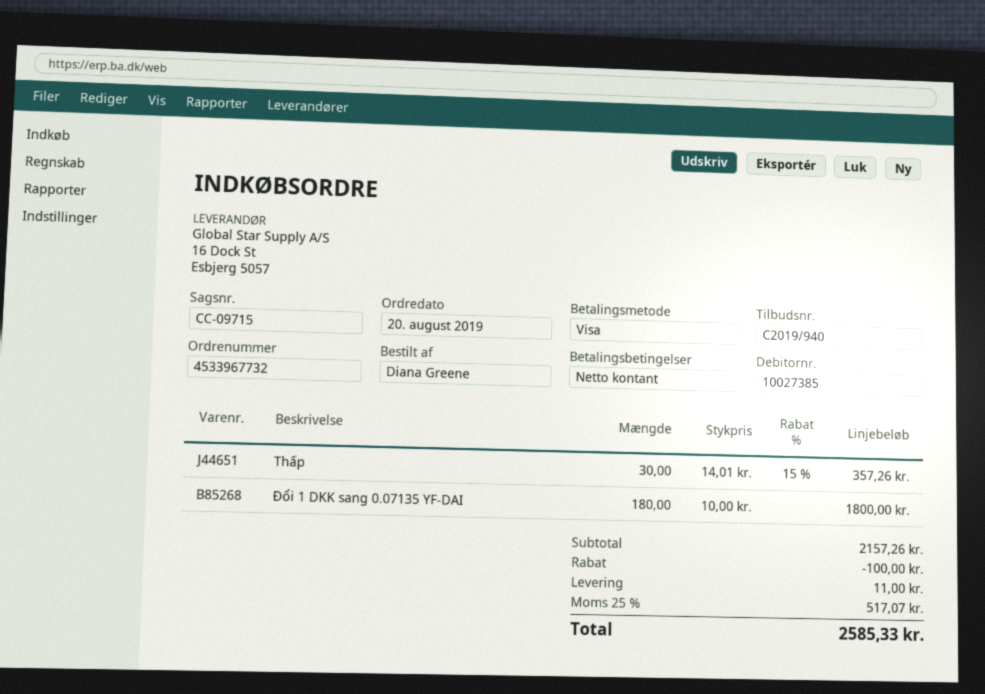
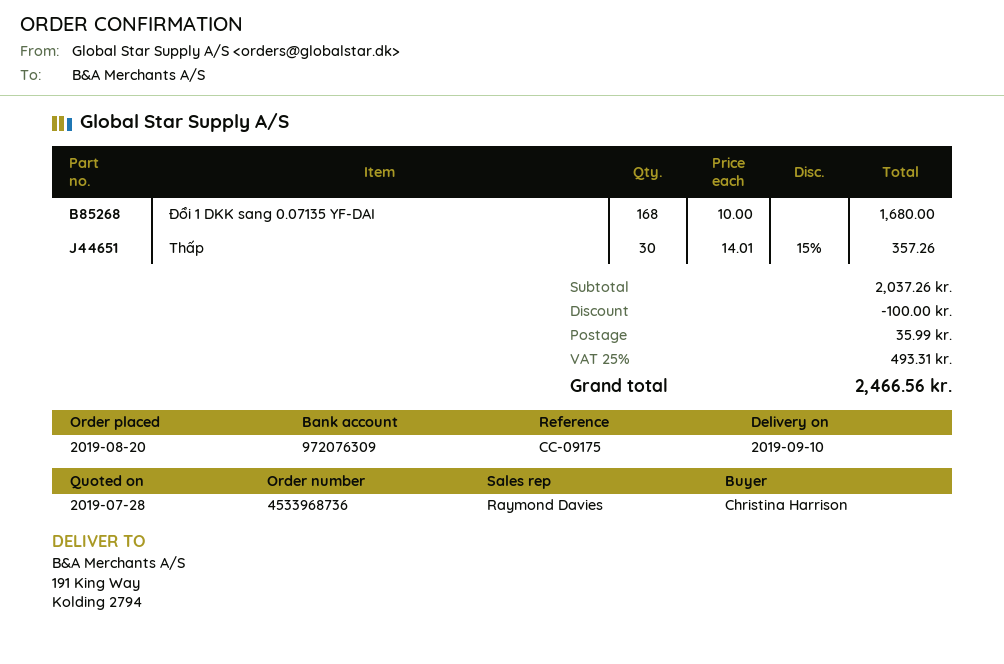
order number: 4533967732 -> 4533968736
reference: CC-09715 -> CC-09175
ordered by: Diana Greene -> Christina Harrison
Đổi 1 DKK sang 0.07135 YF-DAI: 180 x 10.00 = 1800.00 -> 168 x 10.00 = 1680.00
subtotal: 2157.26 -> 2037.26
shipping: 11.00 -> 35.99
tax: 25% = 517.07 -> 25% = 493.31
total: 2585.33 -> 2466.56

